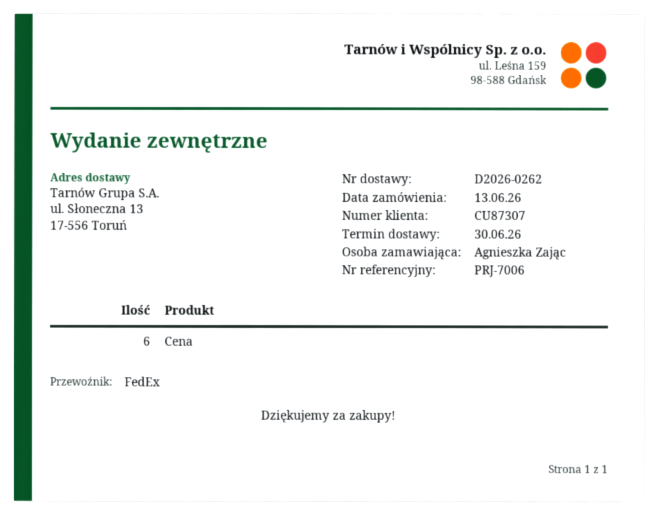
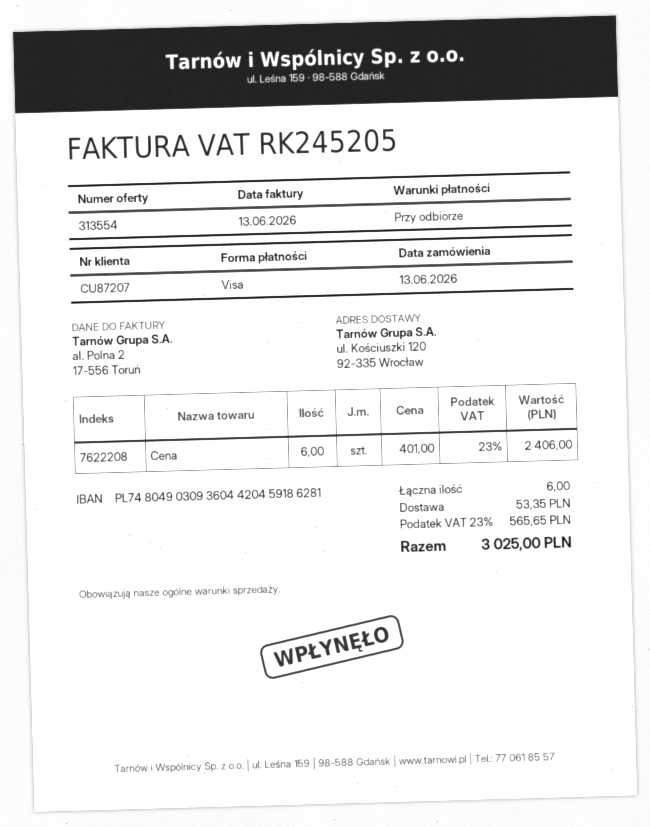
customer number: CU87307 -> CU87207
ship to: ul. Słoneczna 13, 17-556 Toruń -> ul. Kościuszki 120, 92-335 Wrocław

